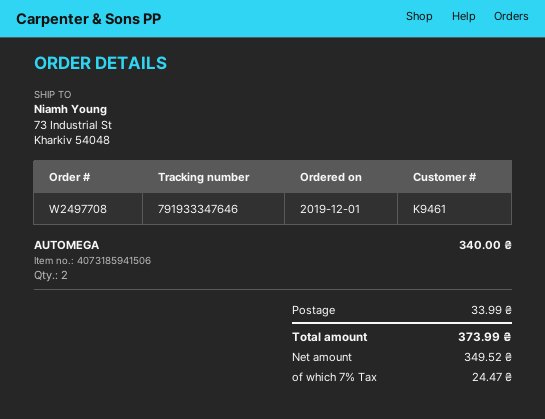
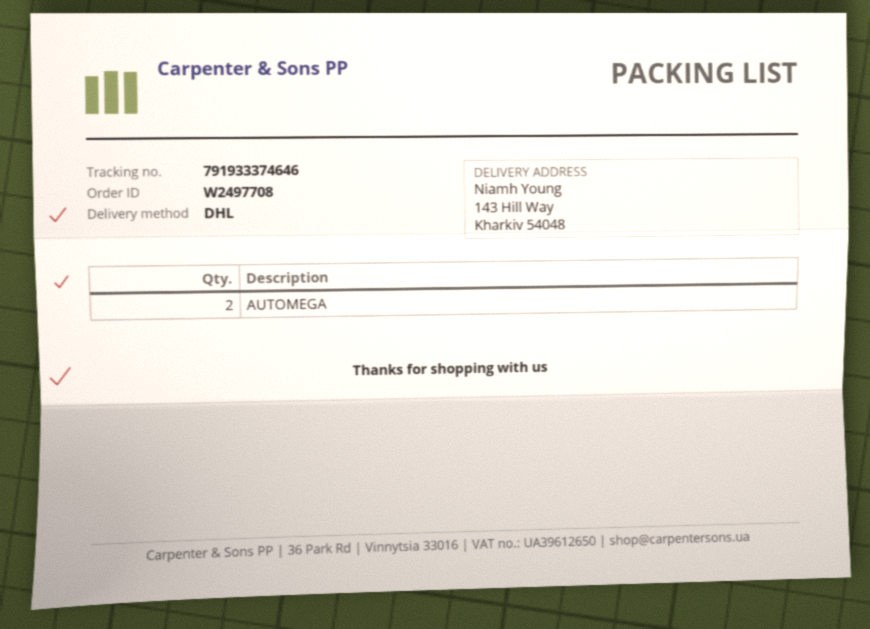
tracking number: 791933347646 -> 791933374646
ship to: 73 Industrial St, Kharkiv 54048 -> 143 Hill Way, Kharkiv 54048

